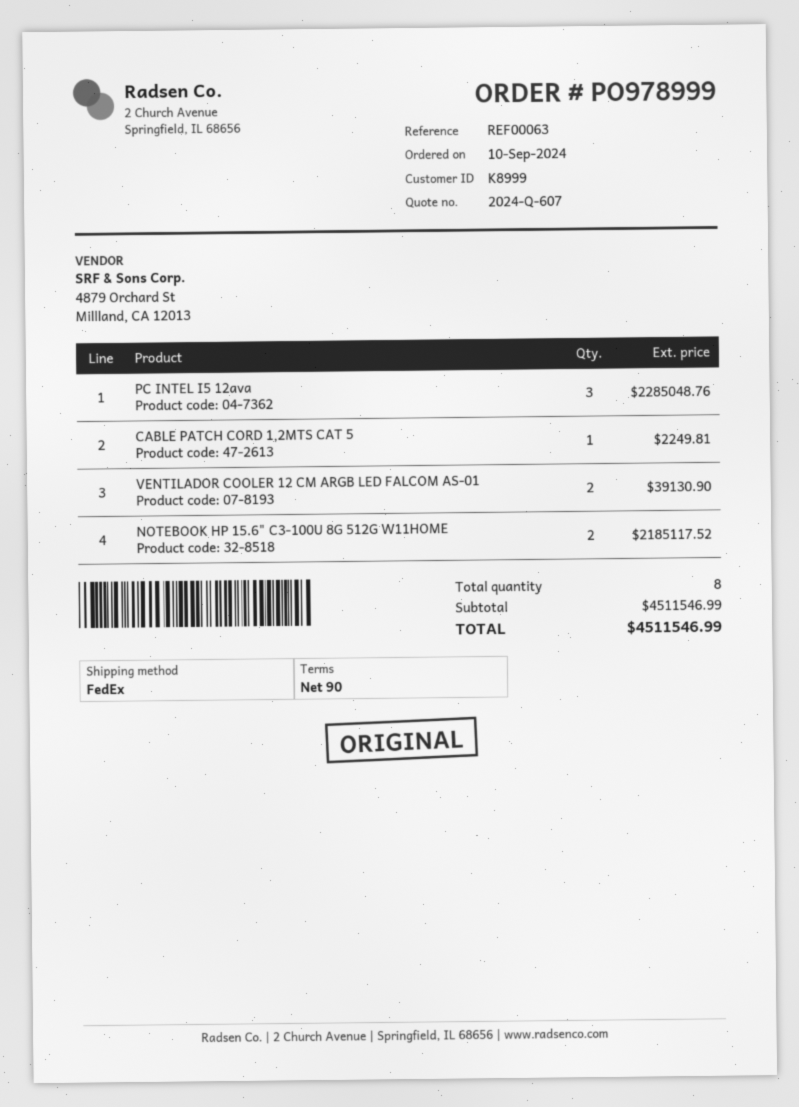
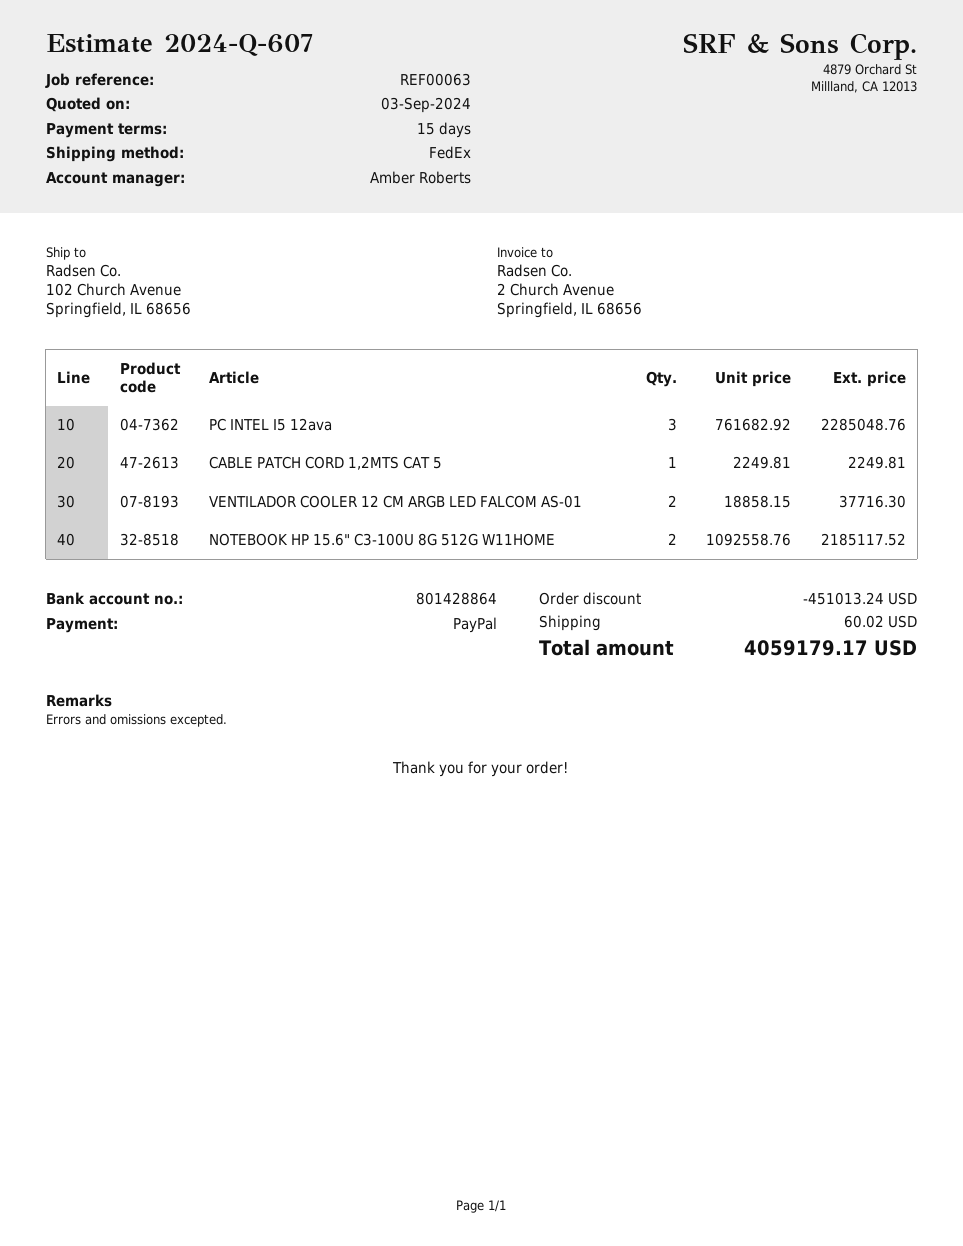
payment terms: 90 days -> 15 days
VENTILADOR COOLER 12 CM ARGB LED FALCOM AS-01: 2 for 39130.90 -> 2 for 37716.30
discount: none -> 451013.24
shipping: none -> 60.02
total: 4511546.99 -> 4059179.17

